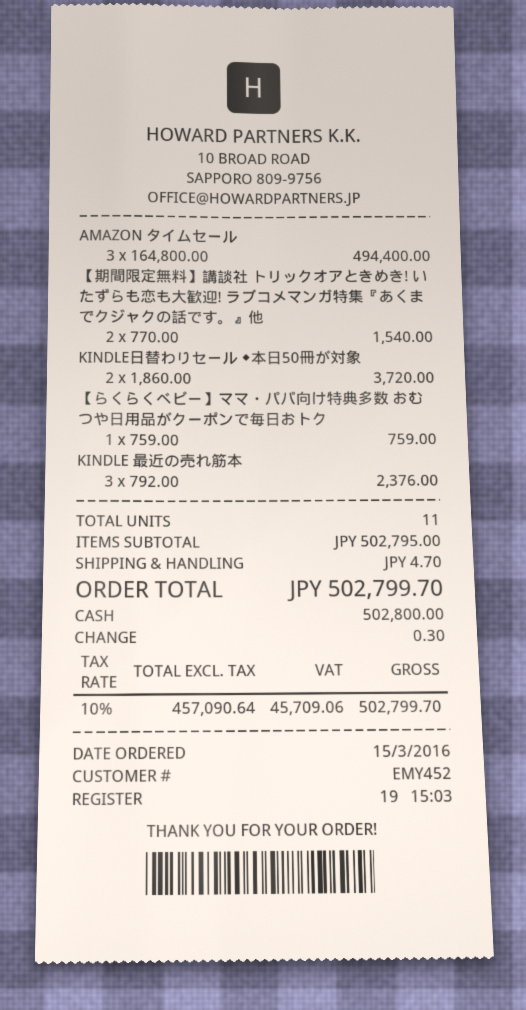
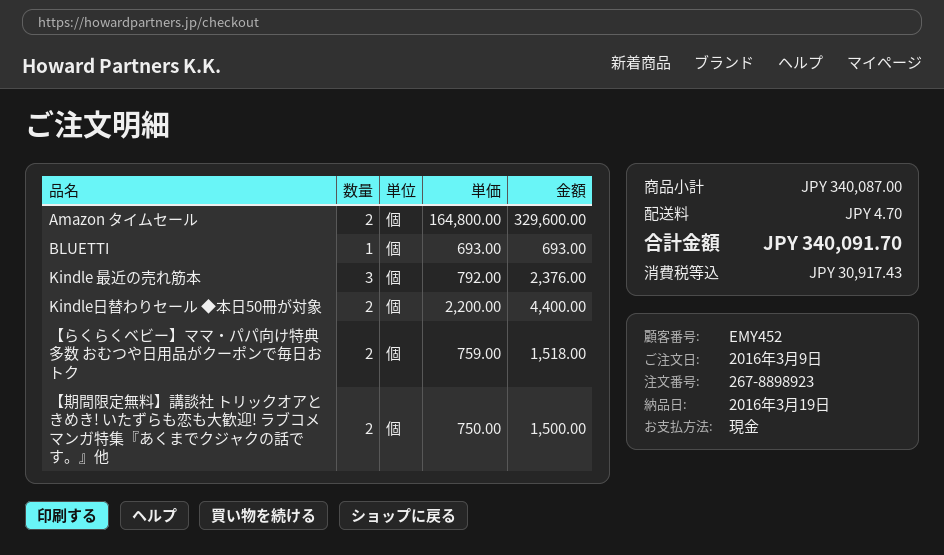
order date: 2016-03-15 -> 2016-03-09
AMAZON タイムセール: 3 x 164800.00 = 494400.00 -> 2 x 164800.00 = 329600.00
【期間限定無料】講談社 トリックオアときめき! いたずらも恋も大歓迎! ラブコメマンガ特集『あくまでクジャクの話です。』他: 2 x 770.00 = 1540.00 -> 2 x 750.00 = 1500.00
KINDLE日替わりセール ◆本日50冊が対象: 2 x 1860.00 = 3720.00 -> 2 x 2200.00 = 4400.00
【らくらくベビー】ママ・パパ向け特典多数 おむつや日用品がクーポンで毎日おトク: 1 x 759.00 = 759.00 -> 2 x 759.00 = 1518.00
BLUETTI: none -> 1 x 693.00 = 693.00
subtotal: 502795.00 -> 340087.00
tax: 45709.06 -> 30917.43
total: 502799.70 -> 340091.70

